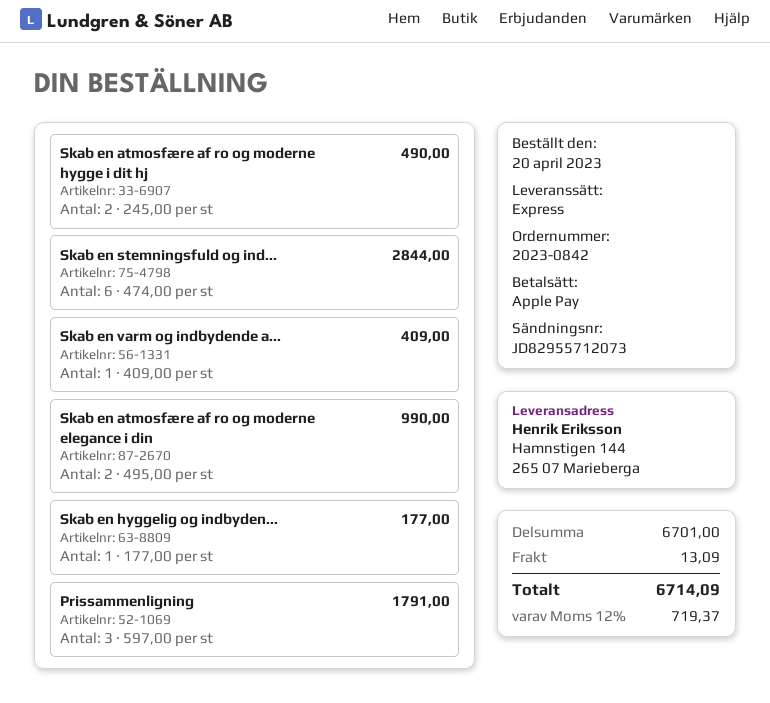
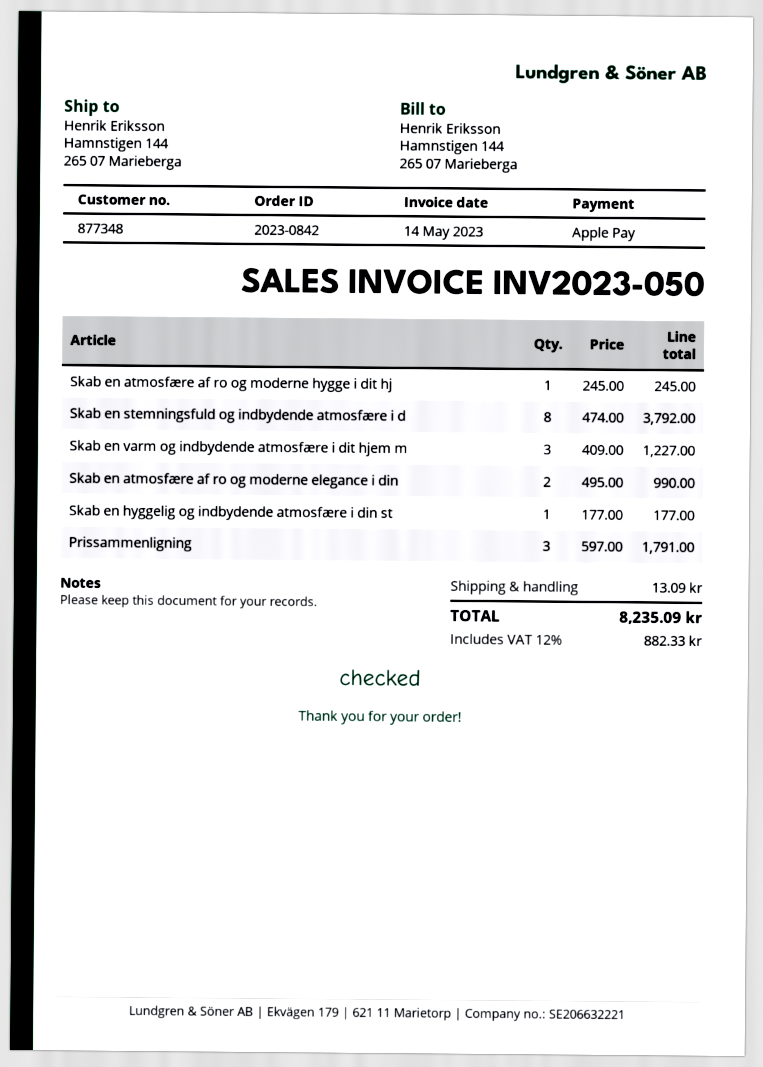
Skab en atmosfære af ro og moderne hygge i dit hj: 2 x 245.00 = 490.00 -> 1 x 245.00 = 245.00
Skab en stemningsfuld og ind...: 6 x 474.00 = 2844.00 -> 8 x 474.00 = 3792.00
Skab en varm og indbydende a...: 1 x 409.00 = 409.00 -> 3 x 409.00 = 1227.00
tax: 12% = 719.37 -> 12% = 882.33
total: 6714.09 -> 8235.09

